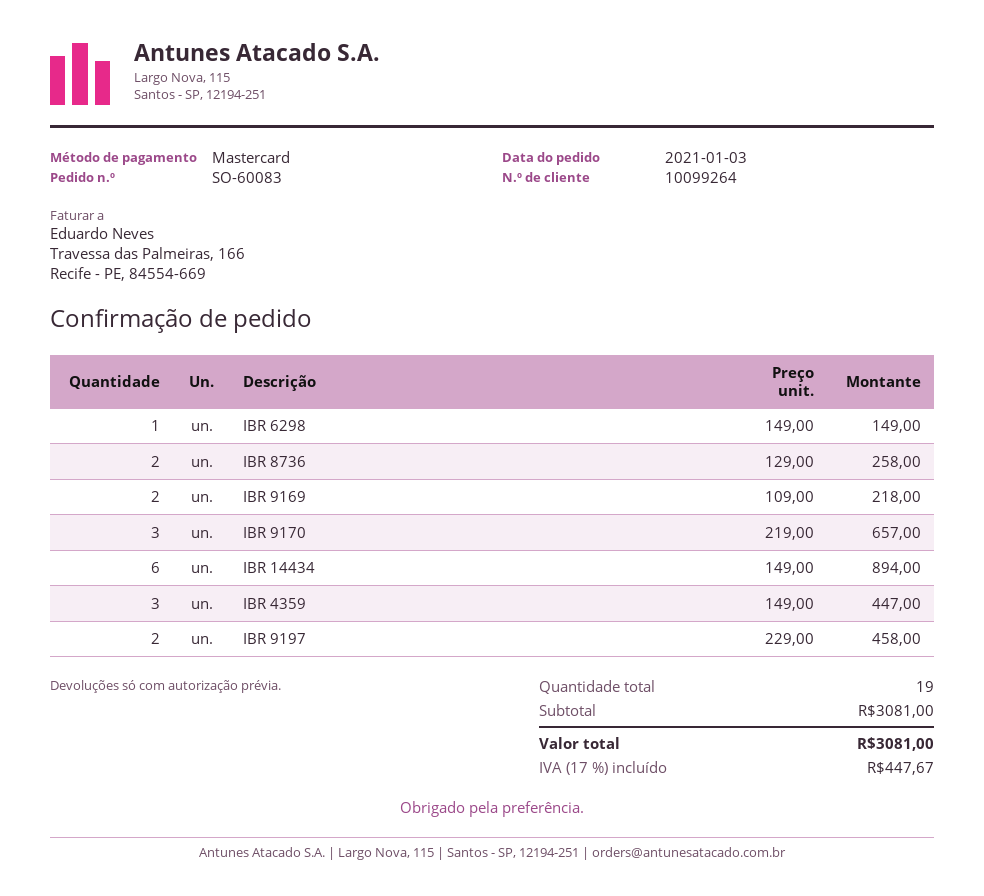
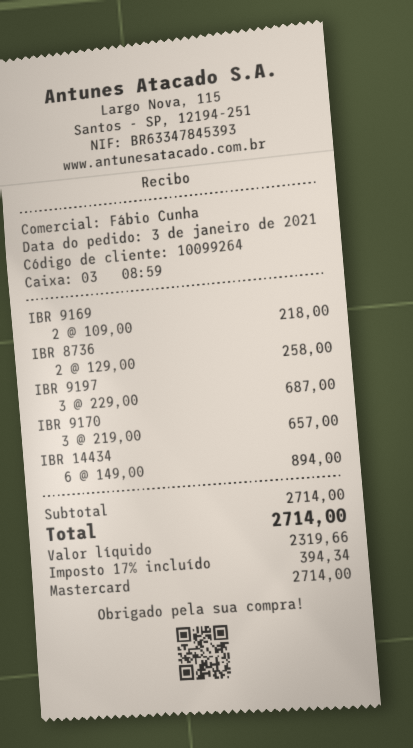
IBR 6298: 1 x 149.00 = 149.00 -> none
IBR 4359: 3 x 149.00 = 447.00 -> none
IBR 9197: 2 x 229.00 = 458.00 -> 3 x 229.00 = 687.00
subtotal: 3081.00 -> 2714.00
tax: 17% = 447.67 -> 17% = 394.34
total: 3081.00 -> 2714.00

